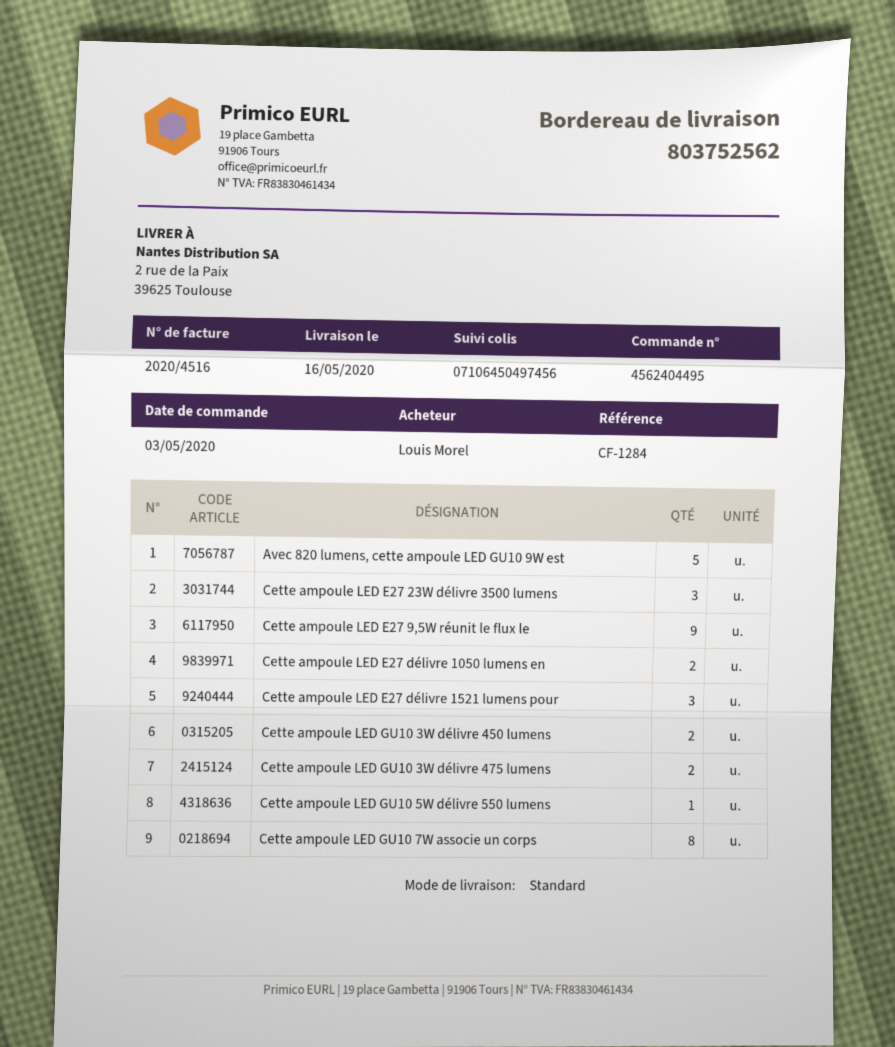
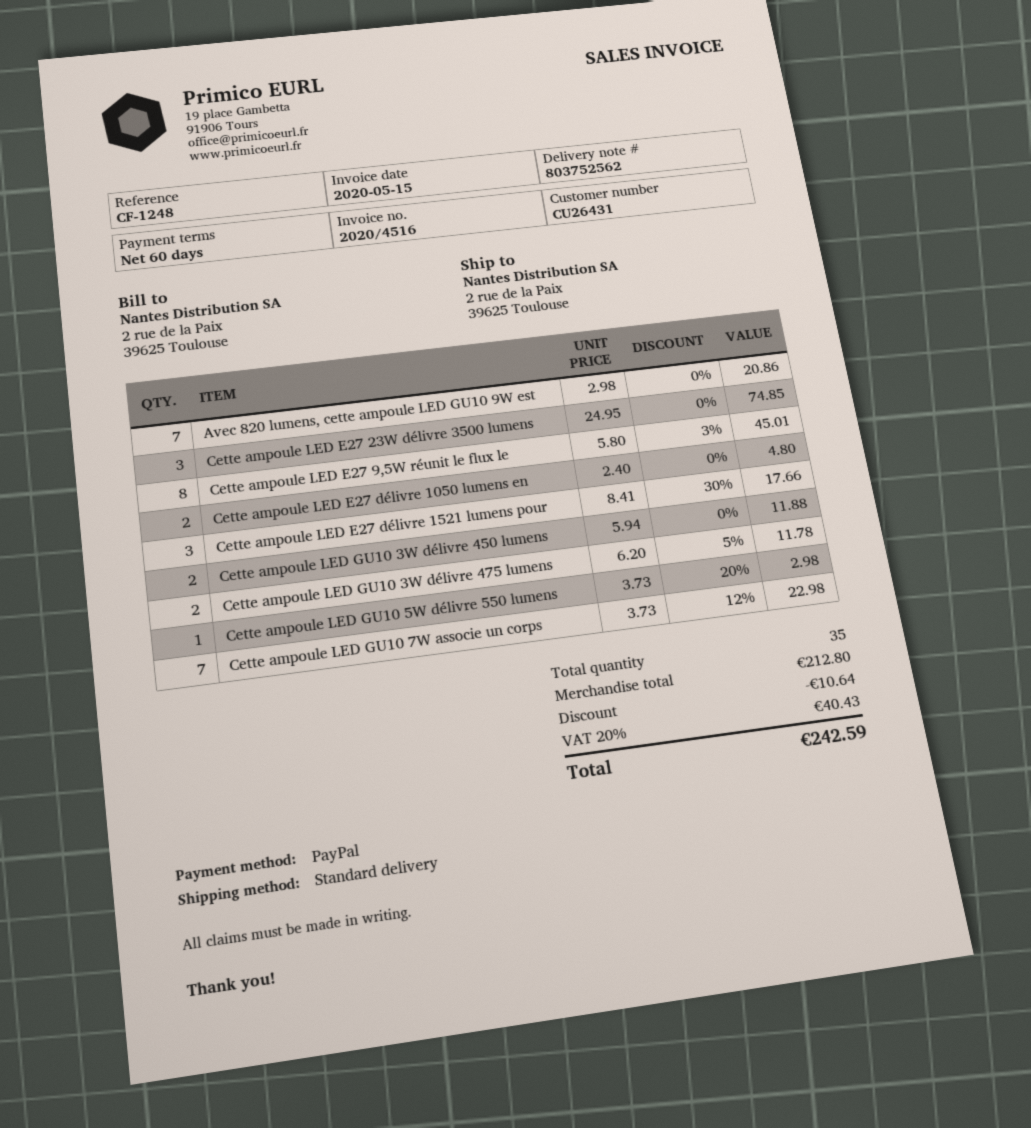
reference: CF-1284 -> CF-1248
Avec 820 lumens, cette ampoule LED GU10 9W est: 5 -> 7
Cette ampoule LED E27 9,5W réunit le flux le: 9 -> 8
Cette ampoule LED GU10 7W associe un corps: 8 -> 7

